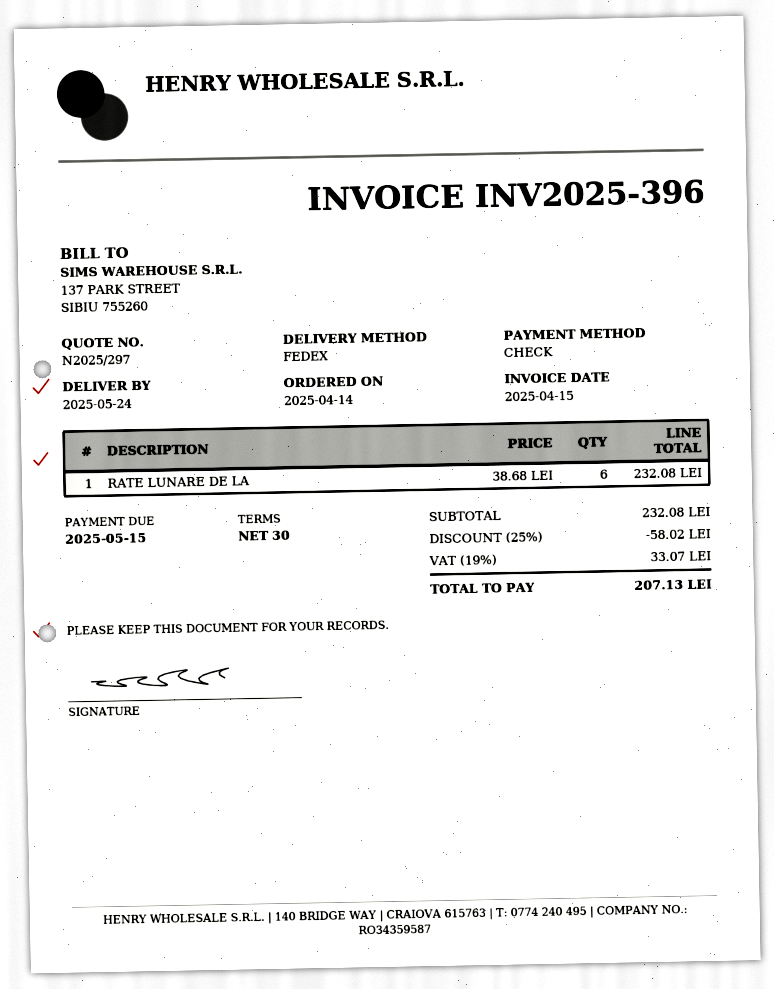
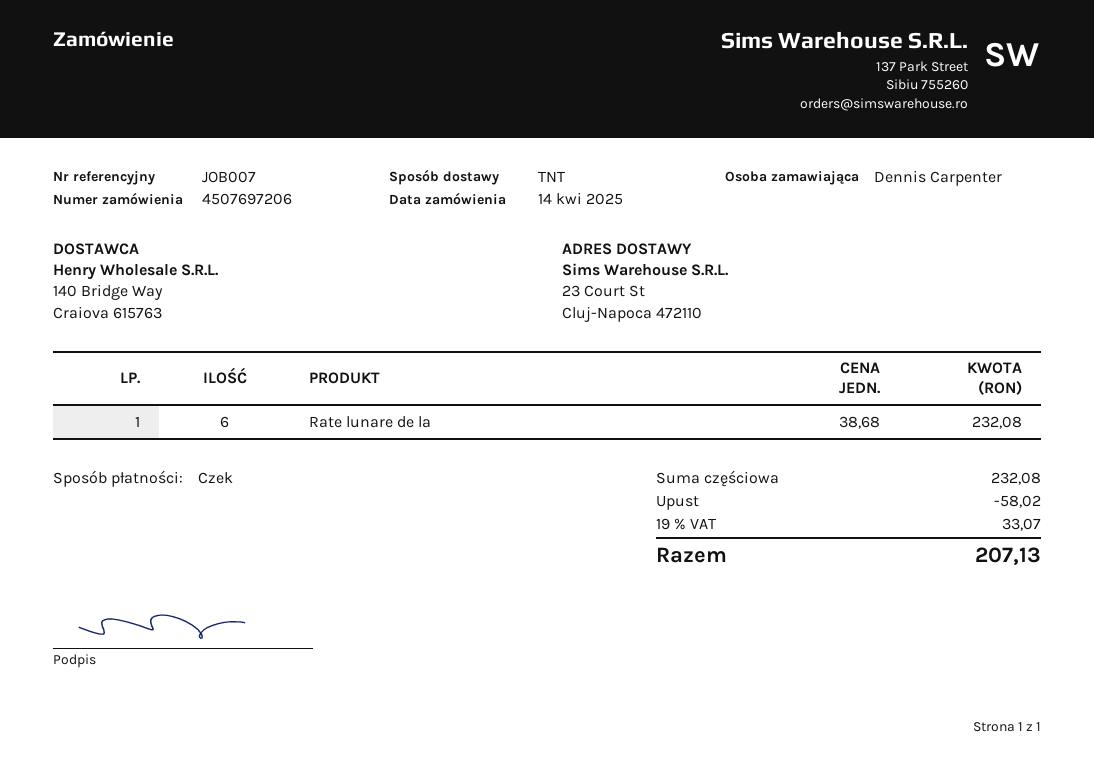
shipping method: FedEx -> TNT

